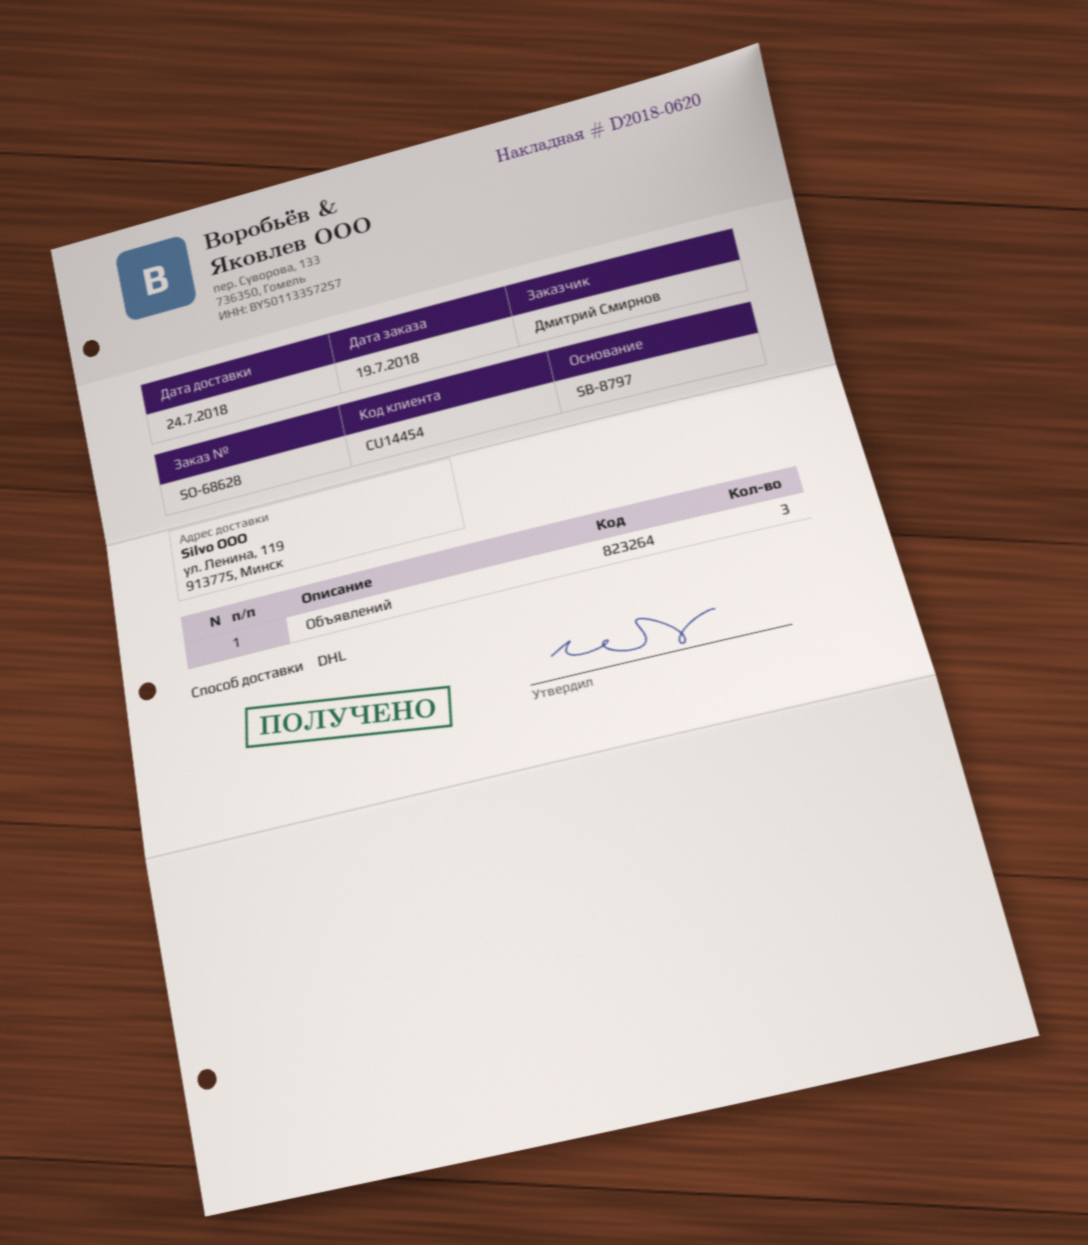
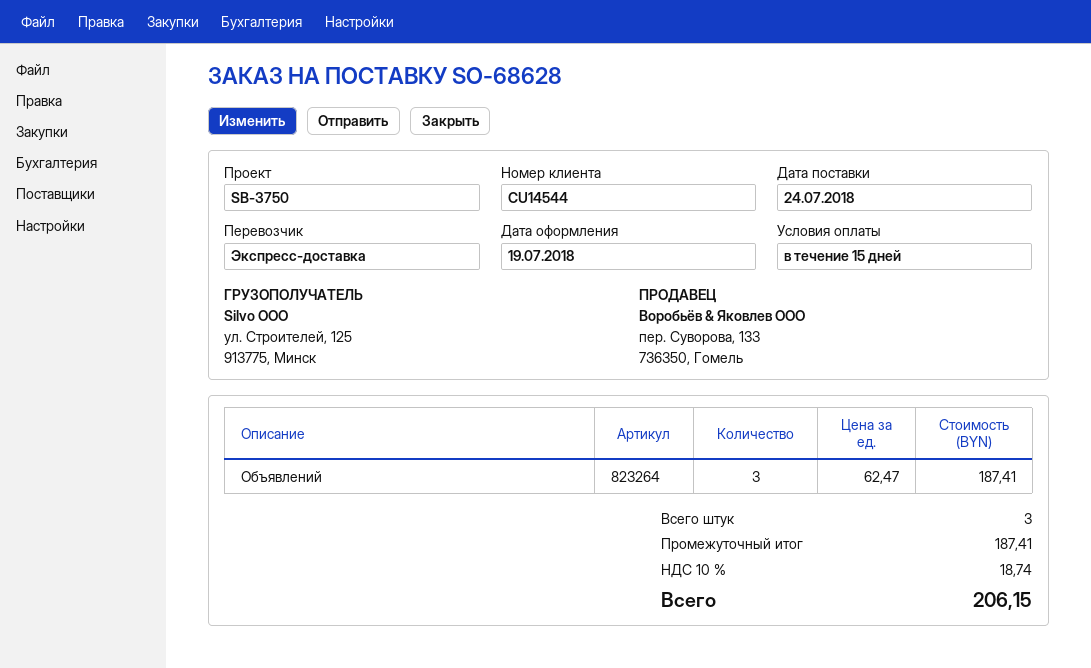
customer number: CU14454 -> CU14544
reference: SB-8797 -> SB-3750
shipping method: DHL -> express
ship to: ул. Ленина, 119, 913775, Минск -> ул. Строителей, 125, 913775, Минск

